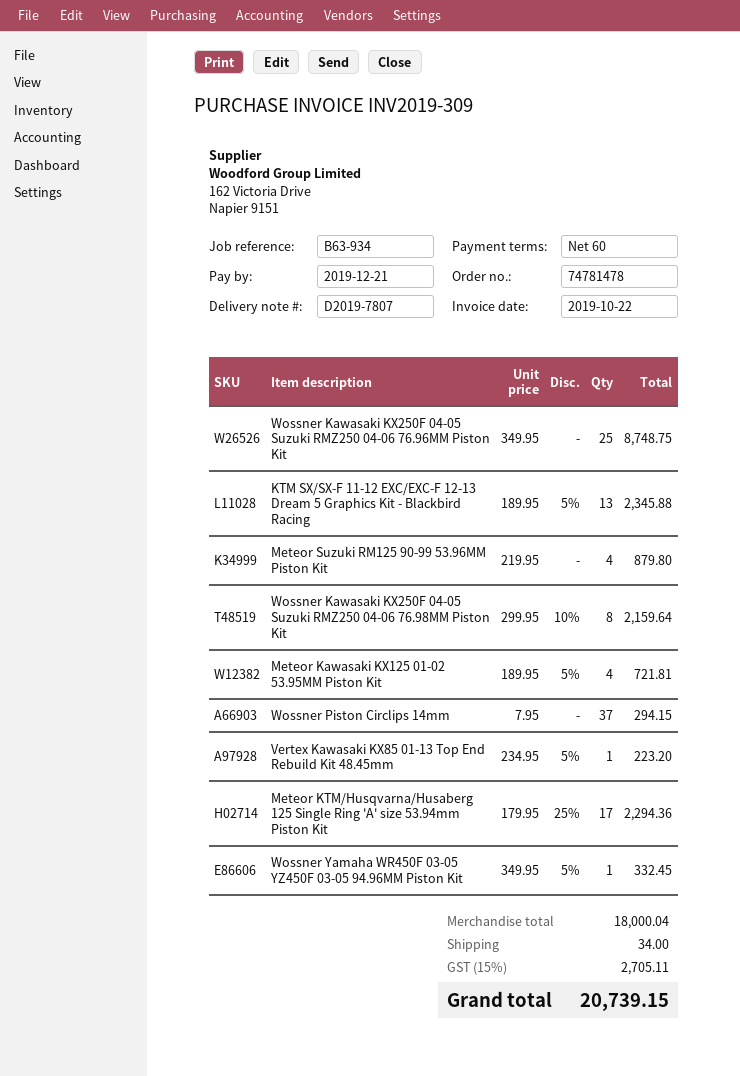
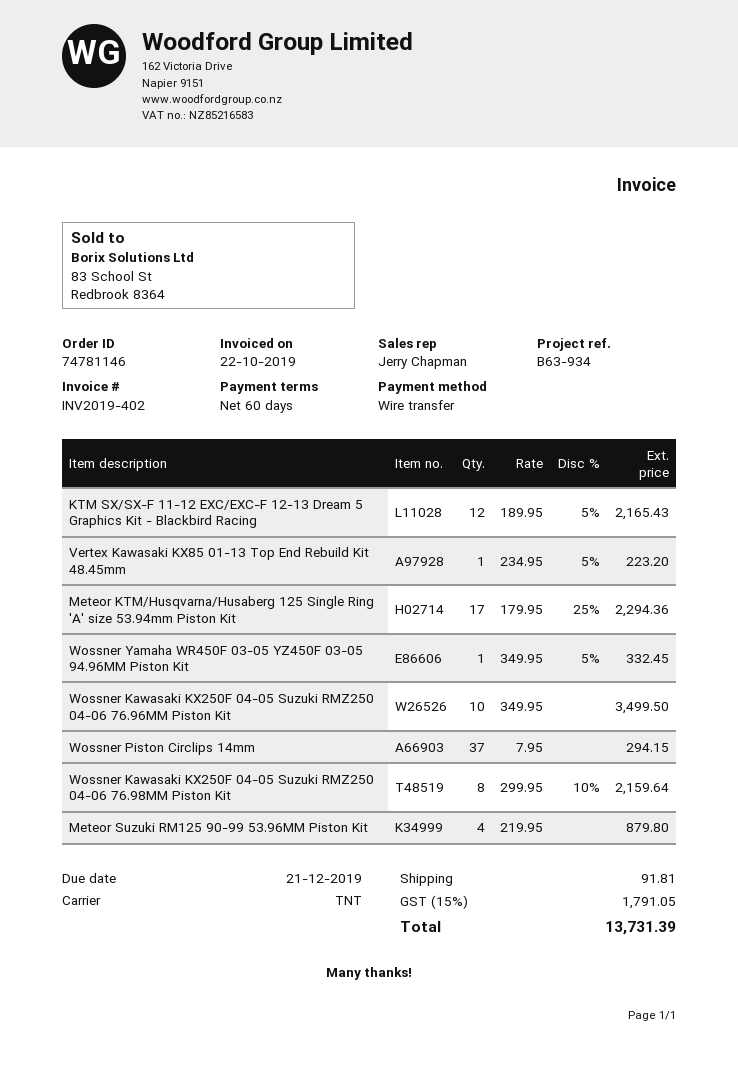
order number: 74781478 -> 74781146
invoice number: INV2019-309 -> INV2019-402
Wossner Kawasaki KX250F 04-05 Suzuki RMZ250 04-06 76.96MM Piston Kit: 25 x 349.95 = 8748.75 -> 10 x 349.95 = 3499.50
KTM SX/SX-F 11-12 EXC/EXC-F 12-13 Dream 5 Graphics Kit - Blackbird Racing: 13 x 189.95 - 5% = 2345.88 -> 12 x 189.95 - 5% = 2165.43
Meteor Kawasaki KX125 01-02 53.95MM Piston Kit: 4 x 189.95 - 5% = 721.81 -> none
shipping: 34.00 -> 91.81
tax: 15% = 2705.11 -> 15% = 1791.05
total: 20739.15 -> 13731.39

